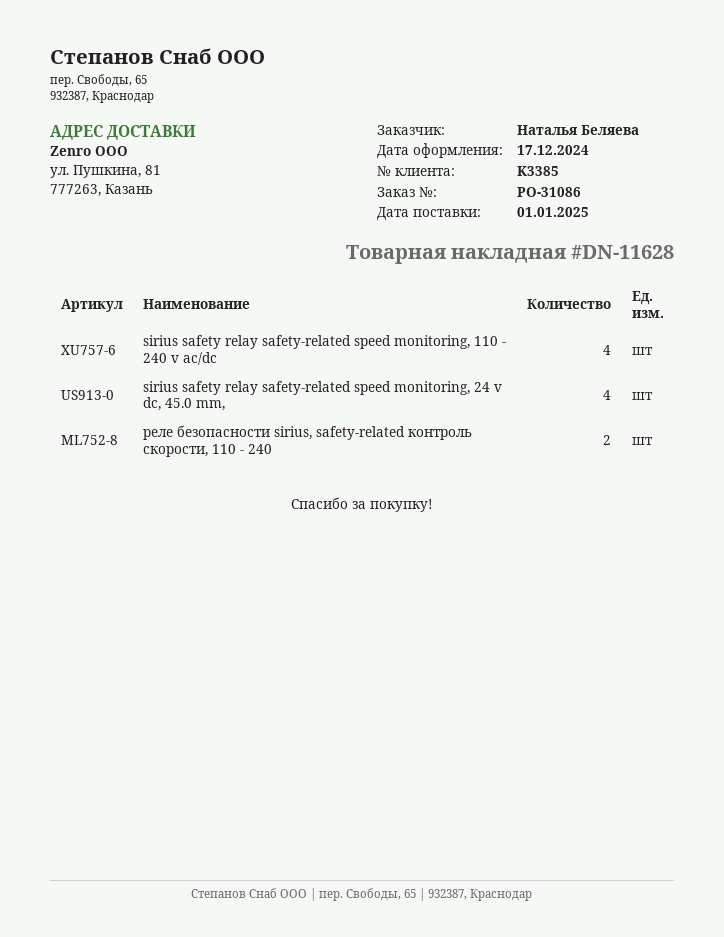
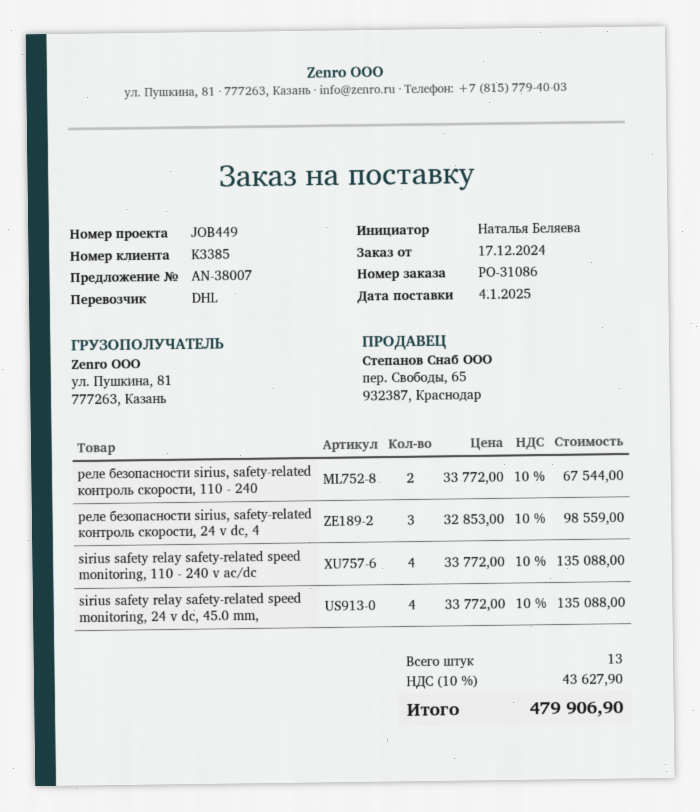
delivery date: 2025-01-01 -> 2025-01-04
реле безопасности sirius, safety-related контроль скорости, 24 v dc, 4: none -> 3

